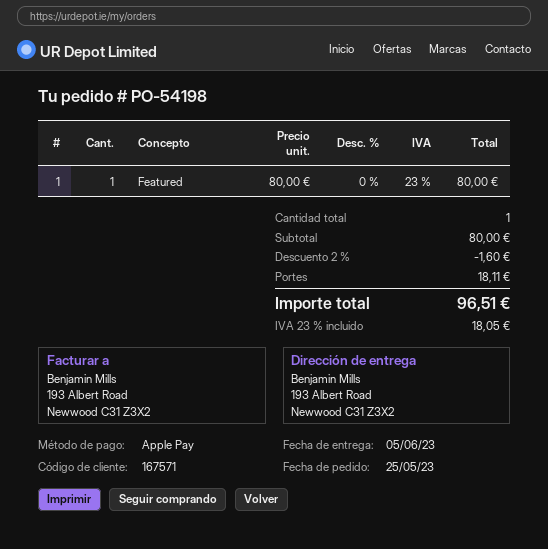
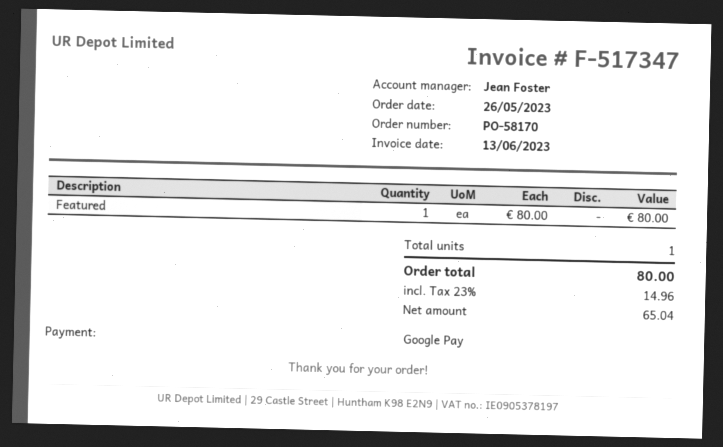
order number: PO-54198 -> PO-58170
order date: 2023-05-25 -> 2023-05-26
payment method: Apple Pay -> Google Pay
discount: 2% = 1.60 -> none
shipping: 18.11 -> none
tax: 23% = 18.05 -> 23% = 14.96
total: 96.51 -> 80.00

